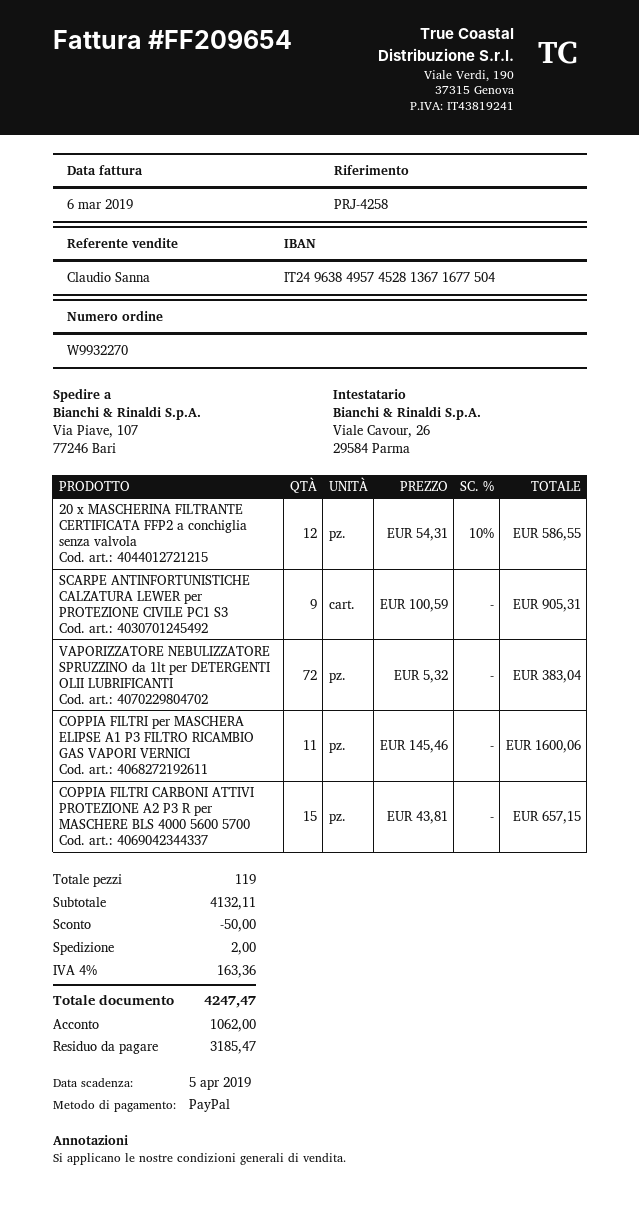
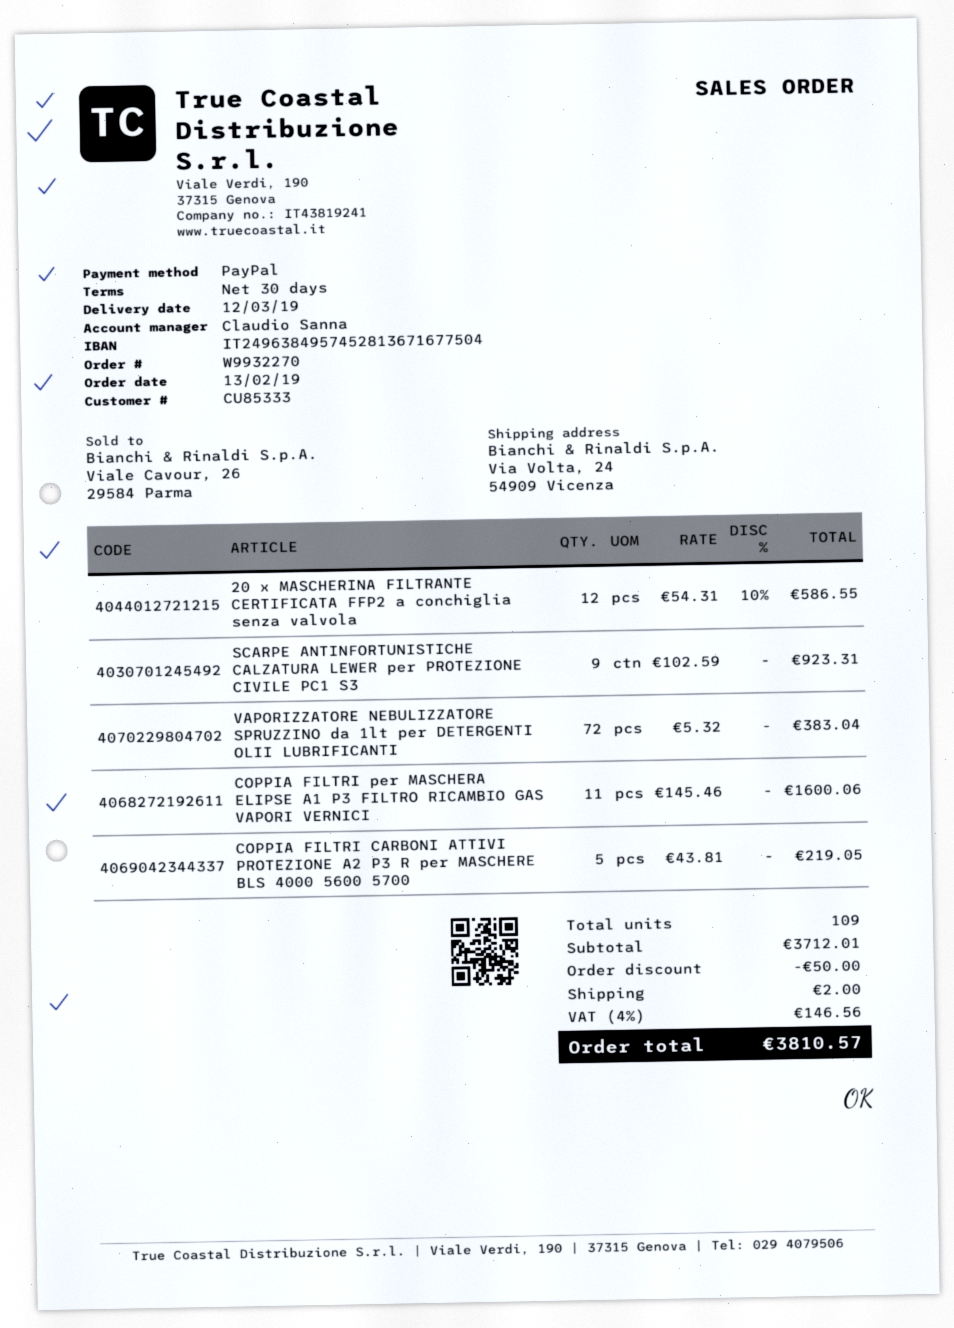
ship to: Via Piave, 107, 77246 Bari -> Via Volta, 24, 54909 Vicenza
SCARPE ANTINFORTUNISTICHE CALZATURA LEWER per PROTEZIONE CIVILE PC1 S3: 9 x 100.59 = 905.31 -> 9 x 102.59 = 923.31
COPPIA FILTRI CARBONI ATTIVI PROTEZIONE A2 P3 R per MASCHERE BLS 4000 5600 5700: 15 x 43.81 = 657.15 -> 5 x 43.81 = 219.05
total quantity: 119 -> 109
subtotal: 4132.11 -> 3712.01
tax: 4% = 163.36 -> 4% = 146.56
total: 4247.47 -> 3810.57

